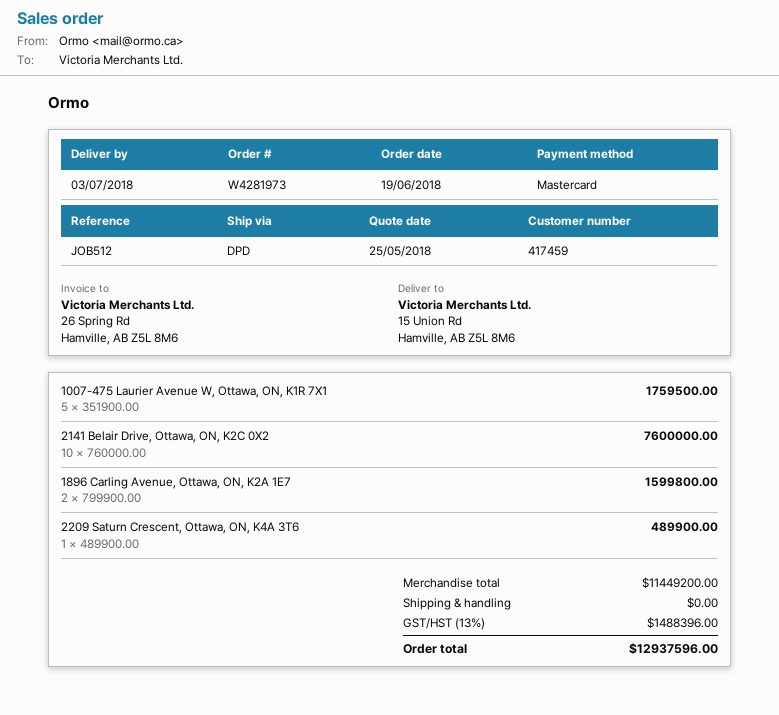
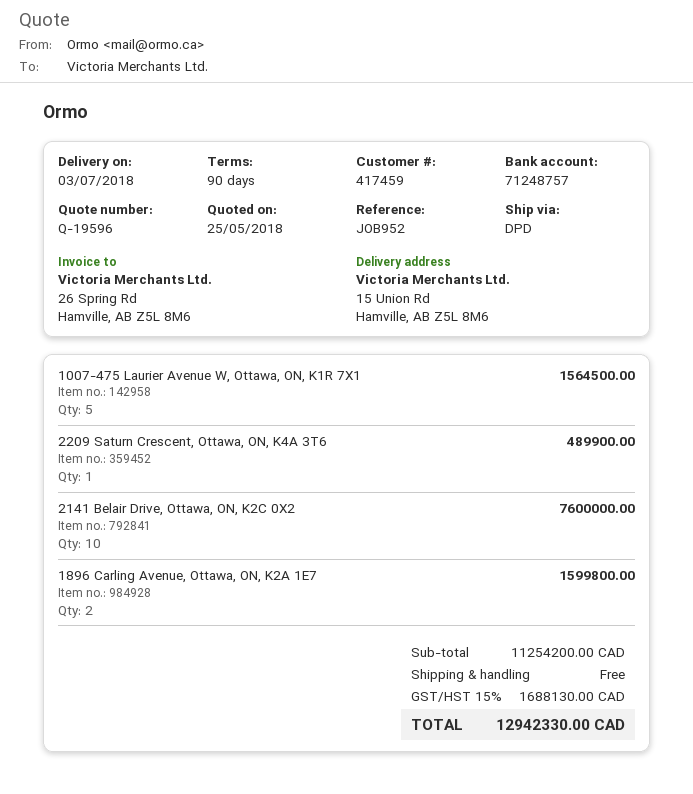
reference: JOB512 -> JOB952
1007-475 Laurier Avenue W, Ottawa, ON, K1R 7X1: 5 for 1759500.00 -> 5 for 1564500.00
subtotal: 11449200.00 -> 11254200.00
tax: 13% = 1488396.00 -> 15% = 1688130.00
total: 12937596.00 -> 12942330.00

